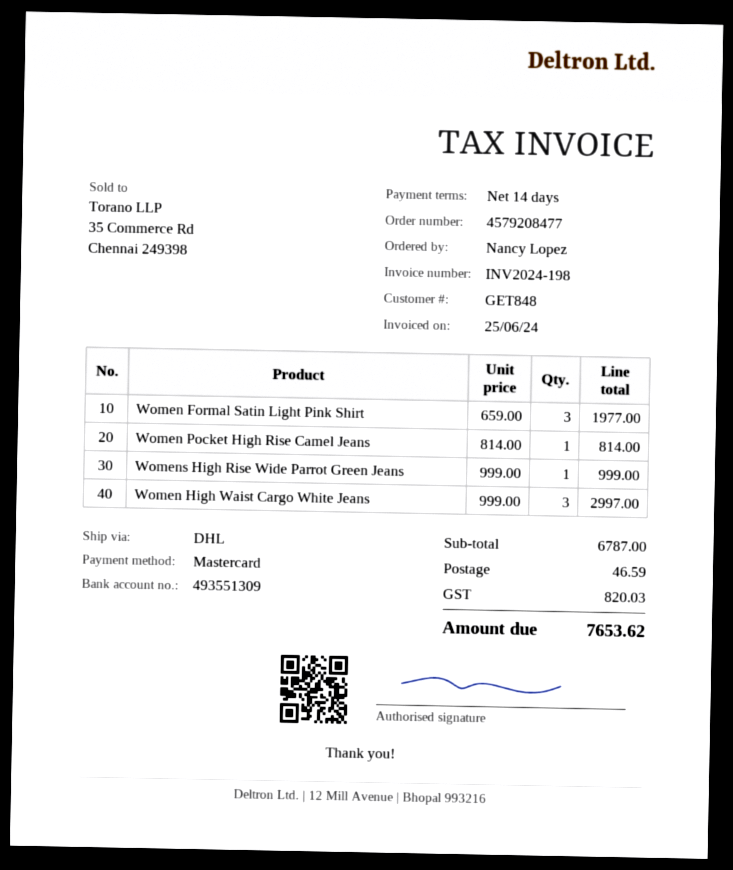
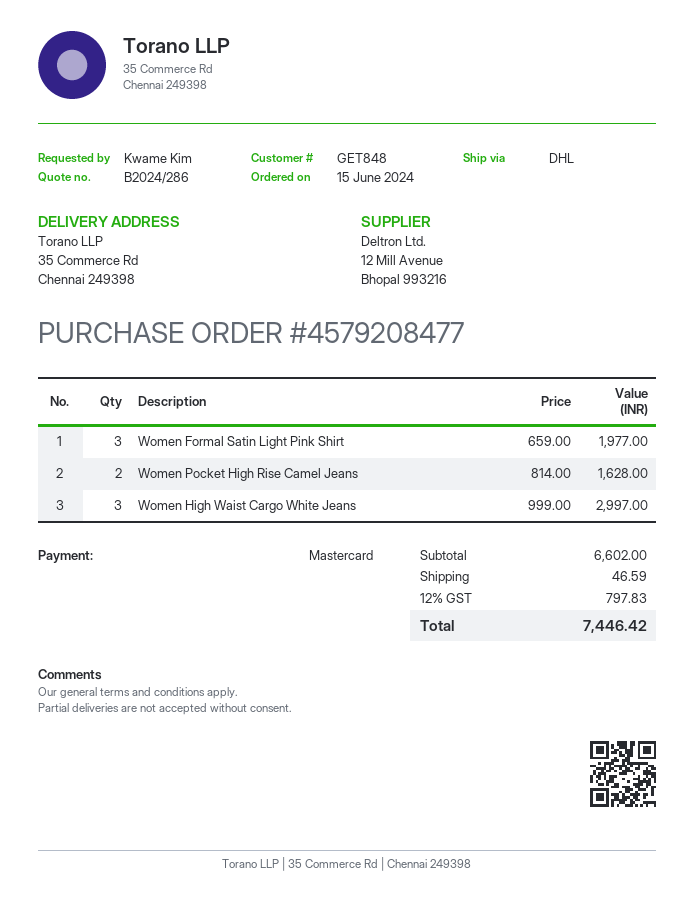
ordered by: Nancy Lopez -> Kwame Kim
Women Pocket High Rise Camel Jeans: 1 x 814.00 = 814.00 -> 2 x 814.00 = 1628.00
Womens High Rise Wide Parrot Green Jeans: 1 x 999.00 = 999.00 -> none
subtotal: 6787.00 -> 6602.00
tax: 820.03 -> 797.83
total: 7653.62 -> 7446.42

